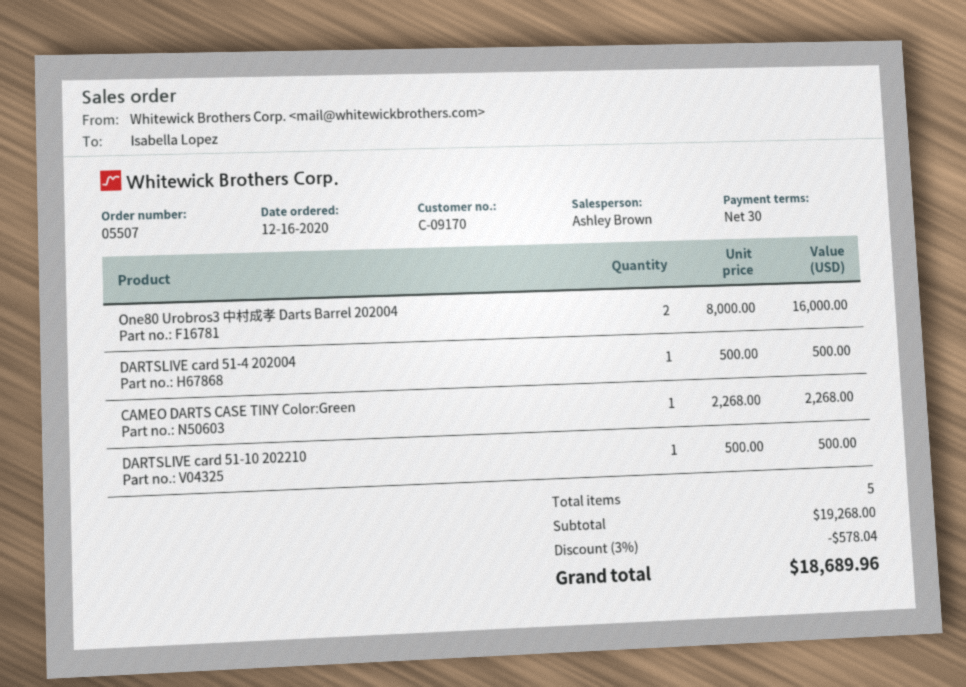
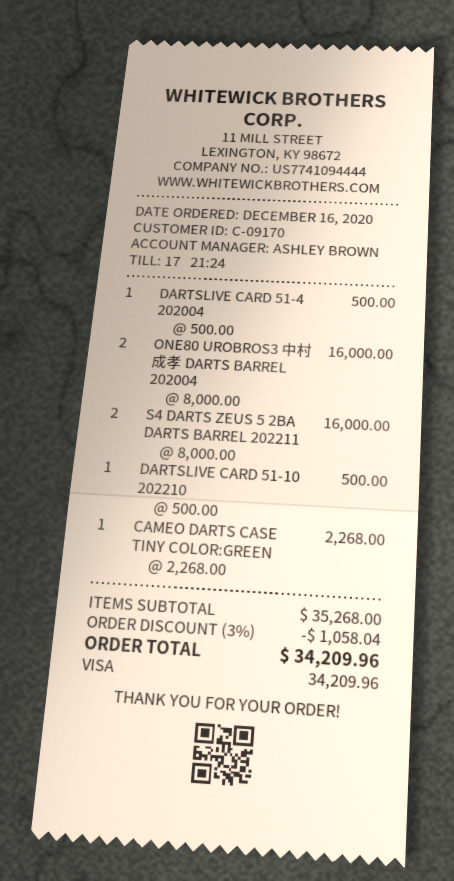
S4 DARTS ZEUS 5 2BA DARTS BARREL 202211: none -> 2 x 8000.00 = 16000.00
subtotal: 19268.00 -> 35268.00
discount: 3% = 578.04 -> 3% = 1058.04
total: 18689.96 -> 34209.96

